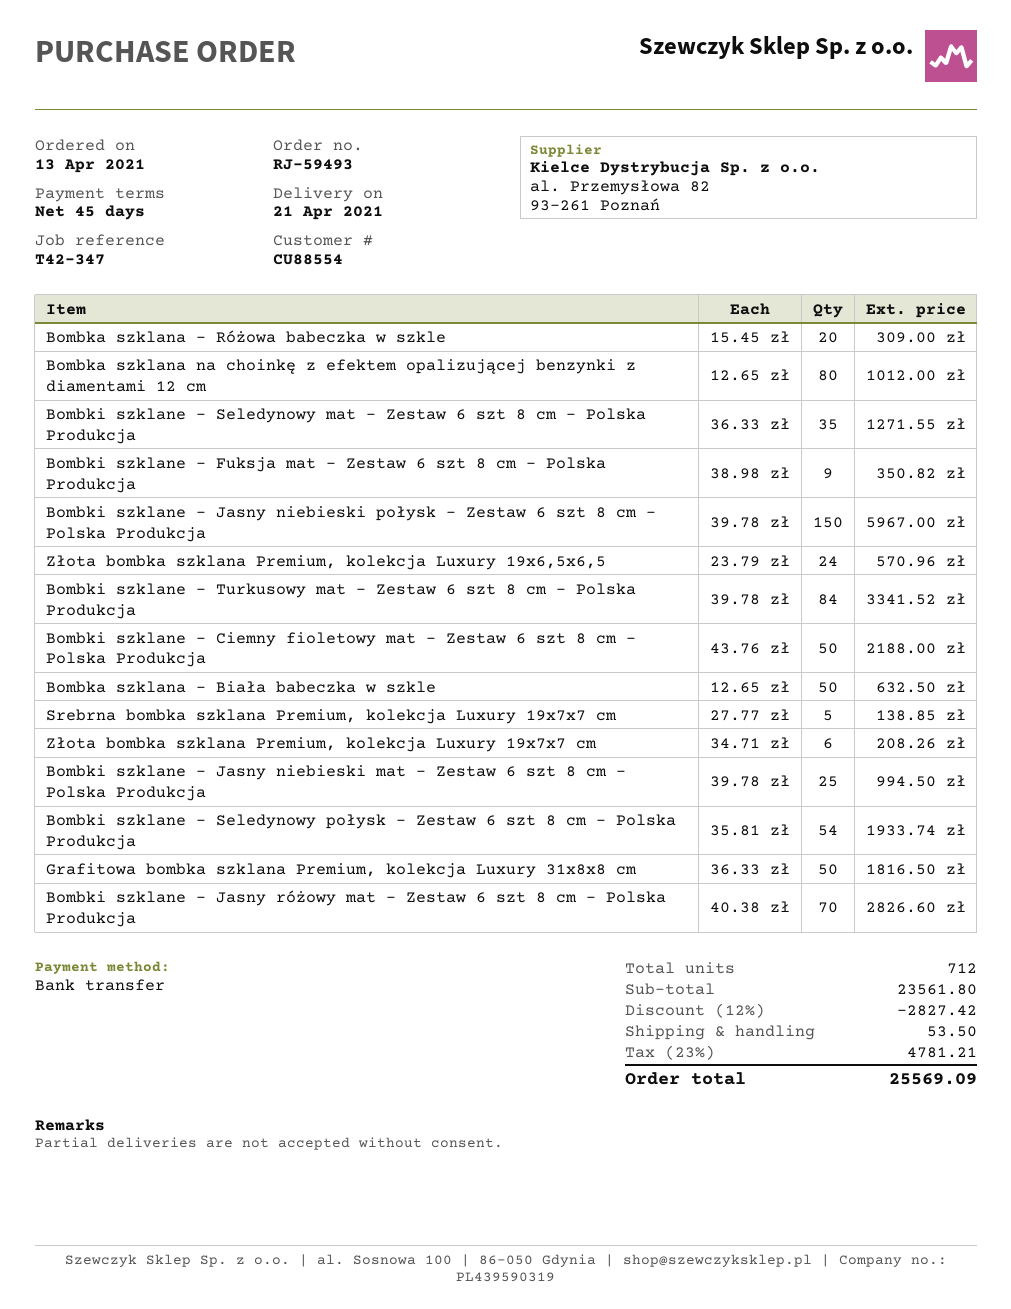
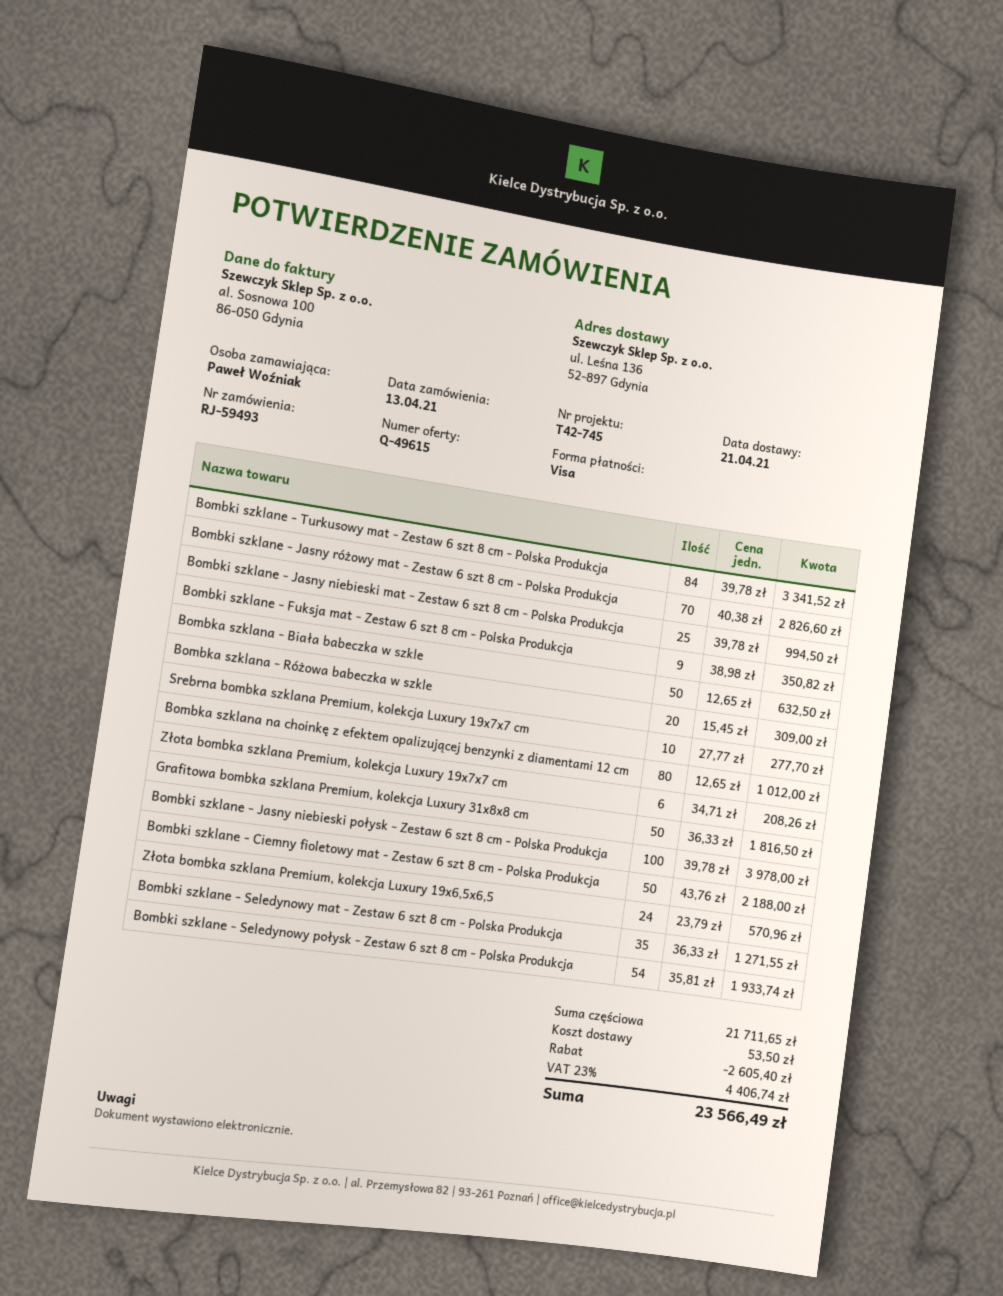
reference: T42-347 -> T42-745
payment method: bank transfer -> Visa
Bombki szklane - Jasny niebieski połysk - Zestaw 6 szt 8 cm - Polska Produkcja: 150 x 39.78 = 5967.00 -> 100 x 39.78 = 3978.00
Srebrna bombka szklana Premium, kolekcja Luxury 19x7x7 cm: 5 x 27.77 = 138.85 -> 10 x 27.77 = 277.70
subtotal: 23561.80 -> 21711.65
discount: 2827.42 -> 2605.40
tax: 23% = 4781.21 -> 23% = 4406.74
total: 25569.09 -> 23566.49

